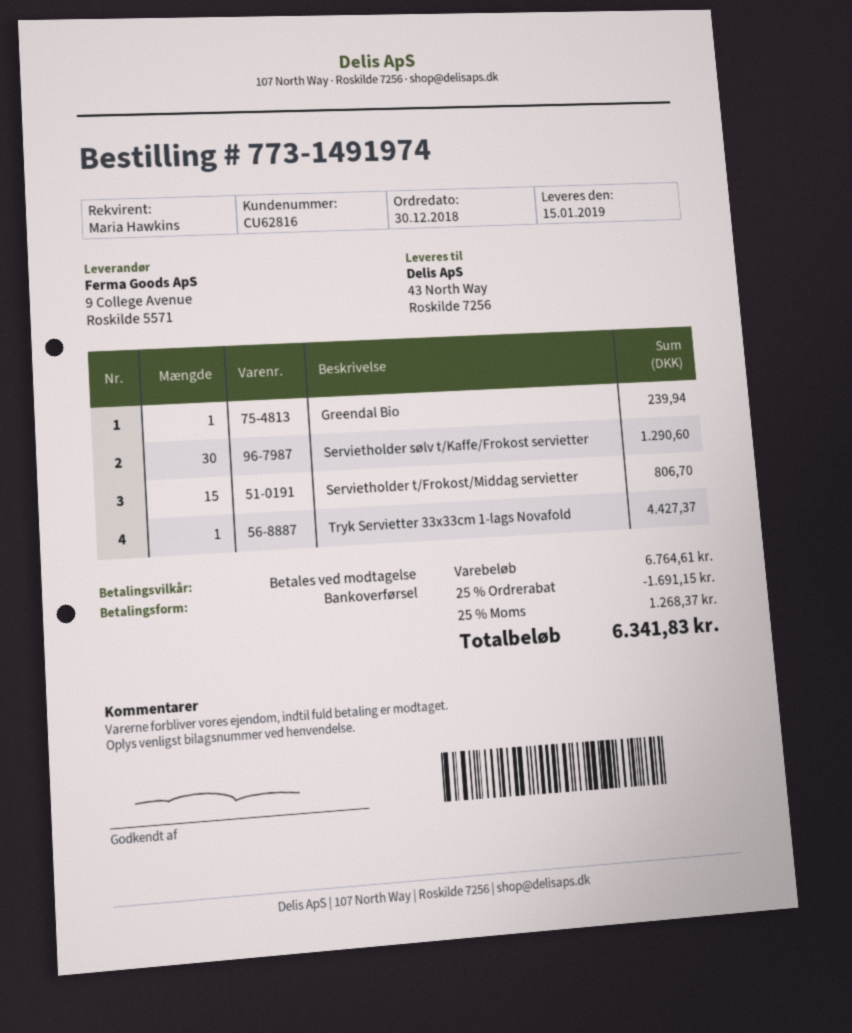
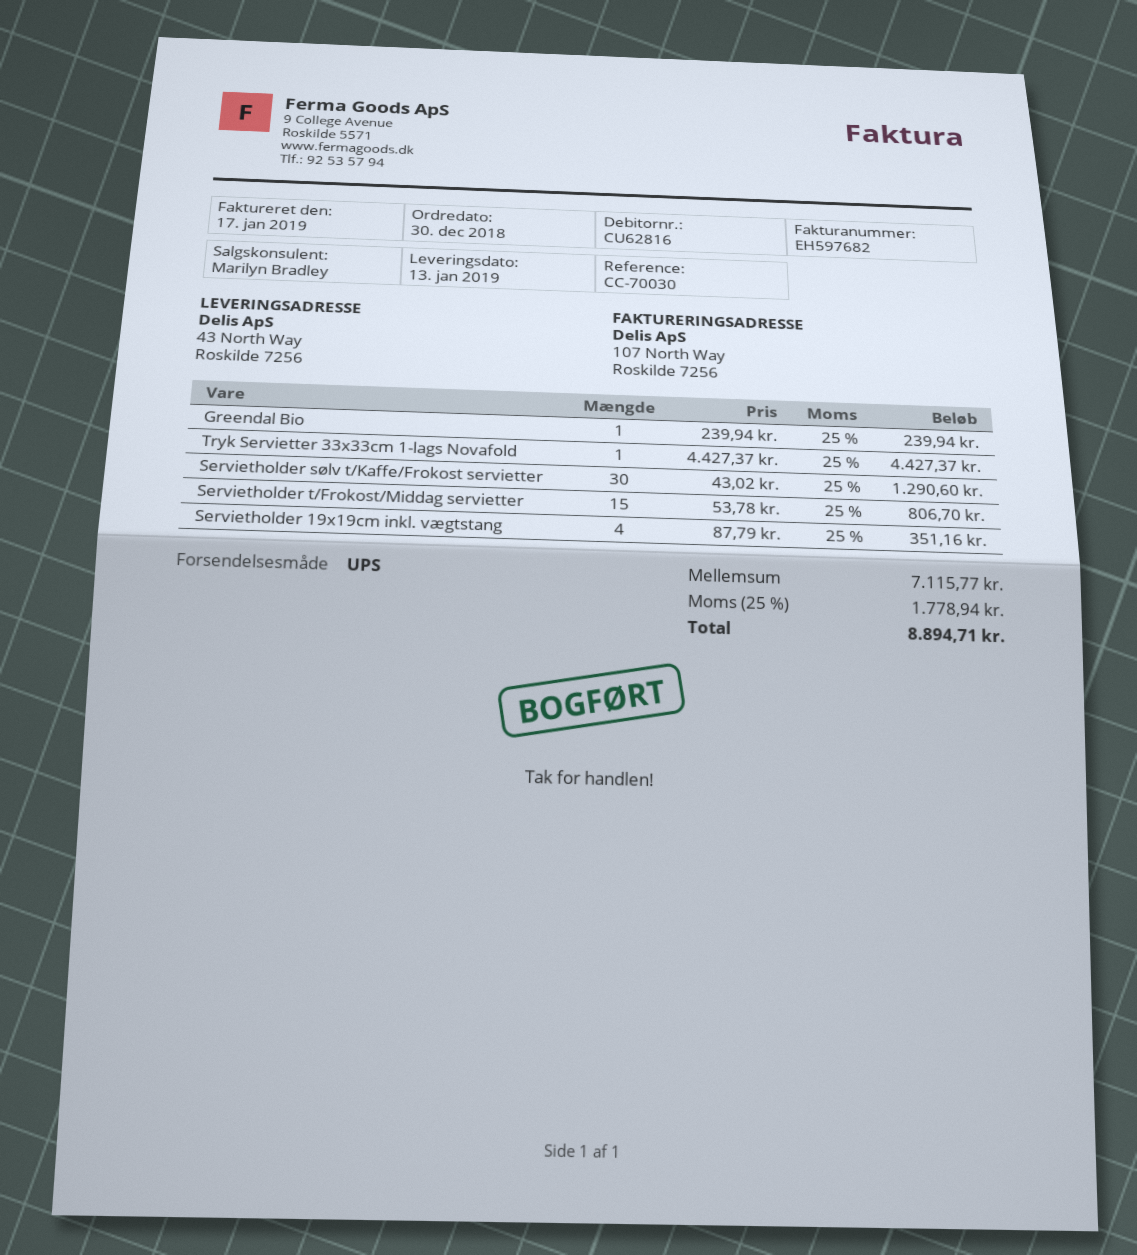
delivery date: 2019-01-15 -> 2019-01-13
Servietholder 19x19cm inkl. vægtstang: none -> 4 for 351.16
subtotal: 6764.61 -> 7115.77
discount: 25% = 1691.15 -> none
tax: 25% = 1268.37 -> 25% = 1778.94
total: 6341.83 -> 8894.71

